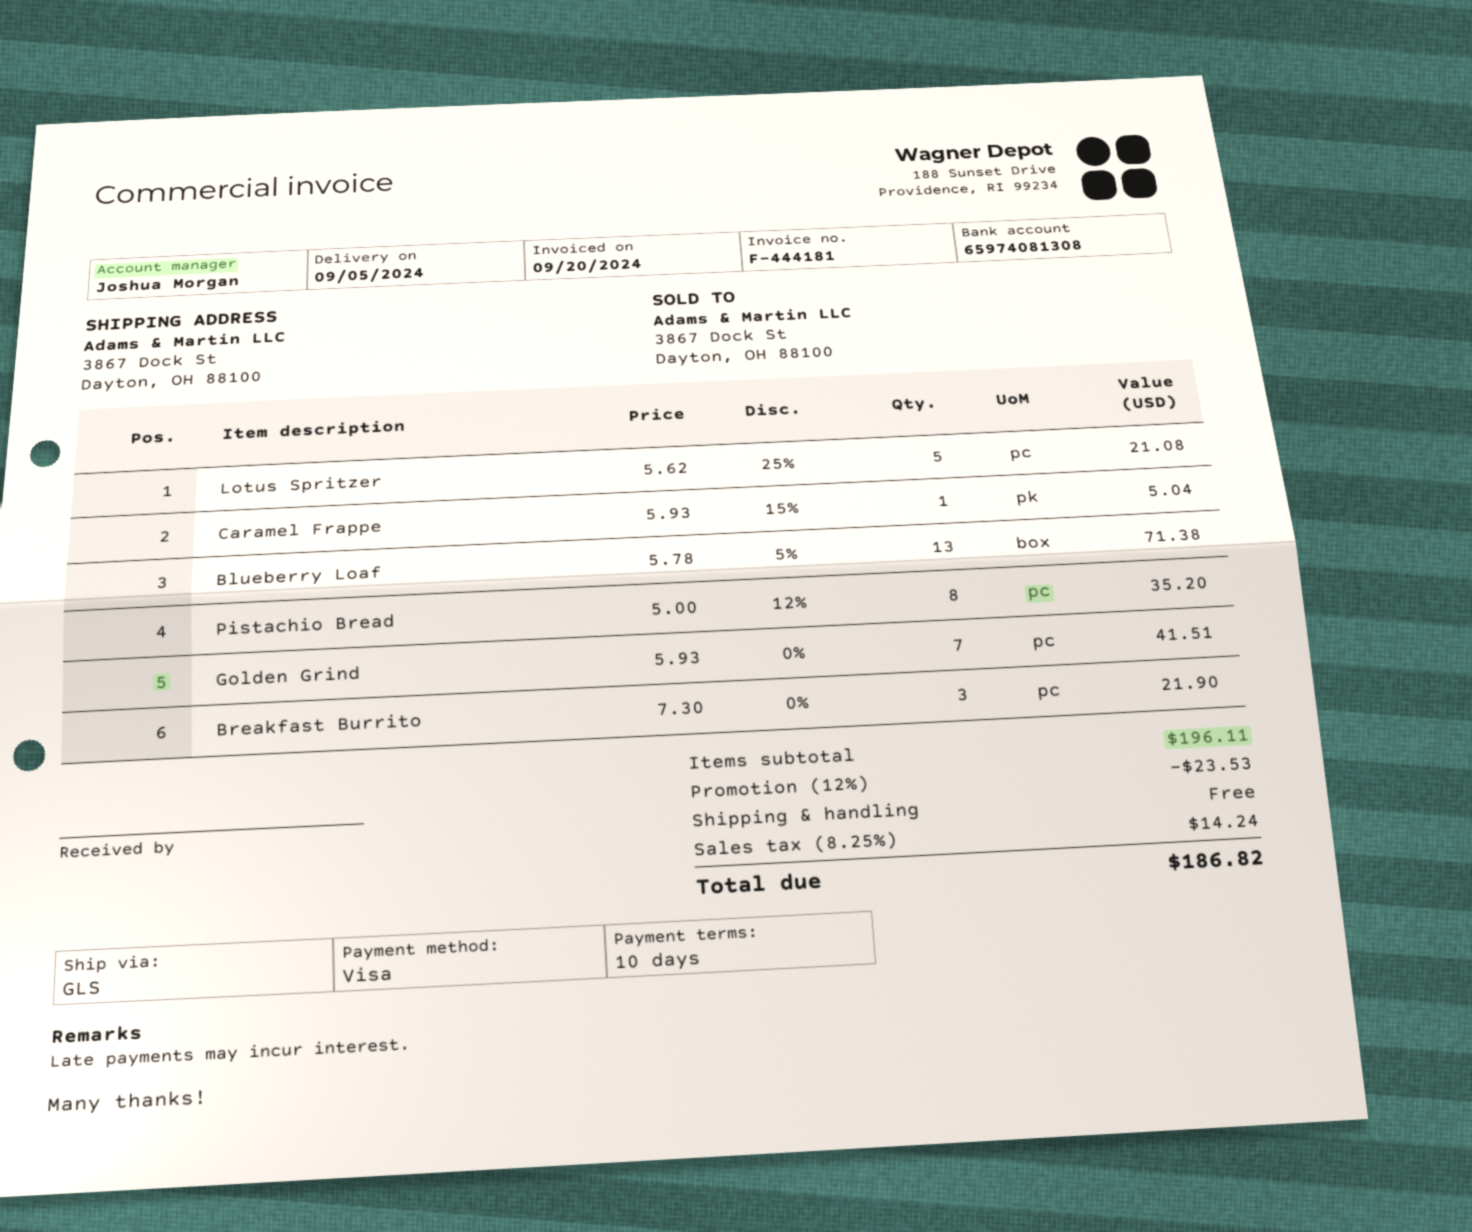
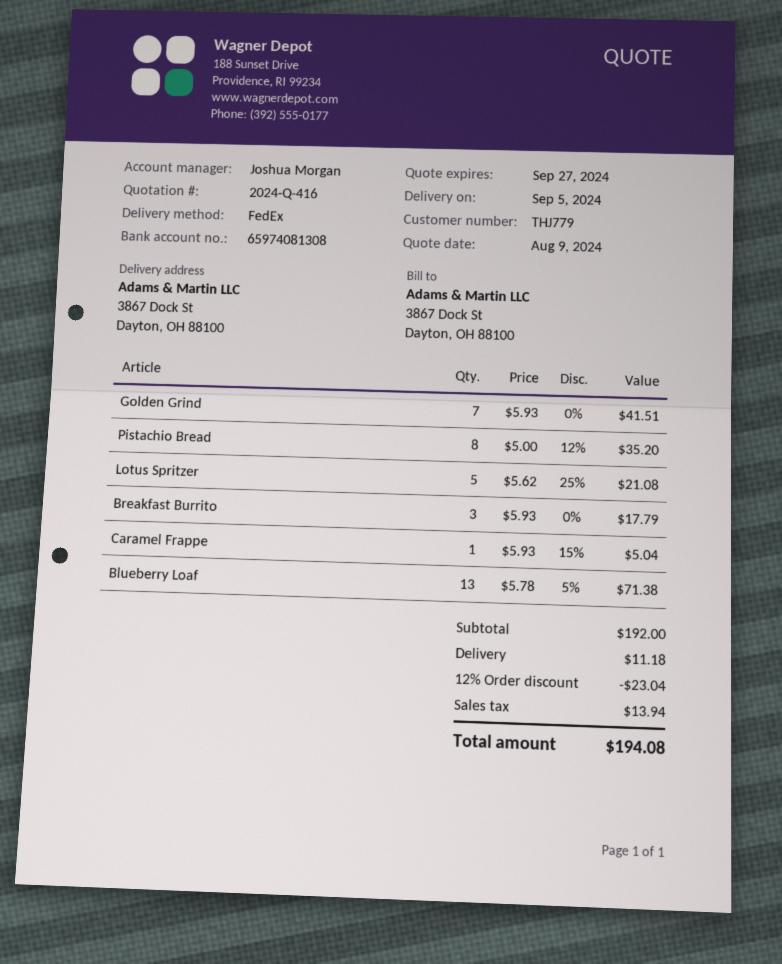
shipping method: GLS -> FedEx
Breakfast Burrito: 3 x 7.30 = 21.90 -> 3 x 5.93 = 17.79
subtotal: 196.11 -> 192.00
discount: 12% = 23.53 -> 12% = 23.04
shipping: 0.00 -> 11.18
tax: 14.24 -> 13.94
total: 186.82 -> 194.08

